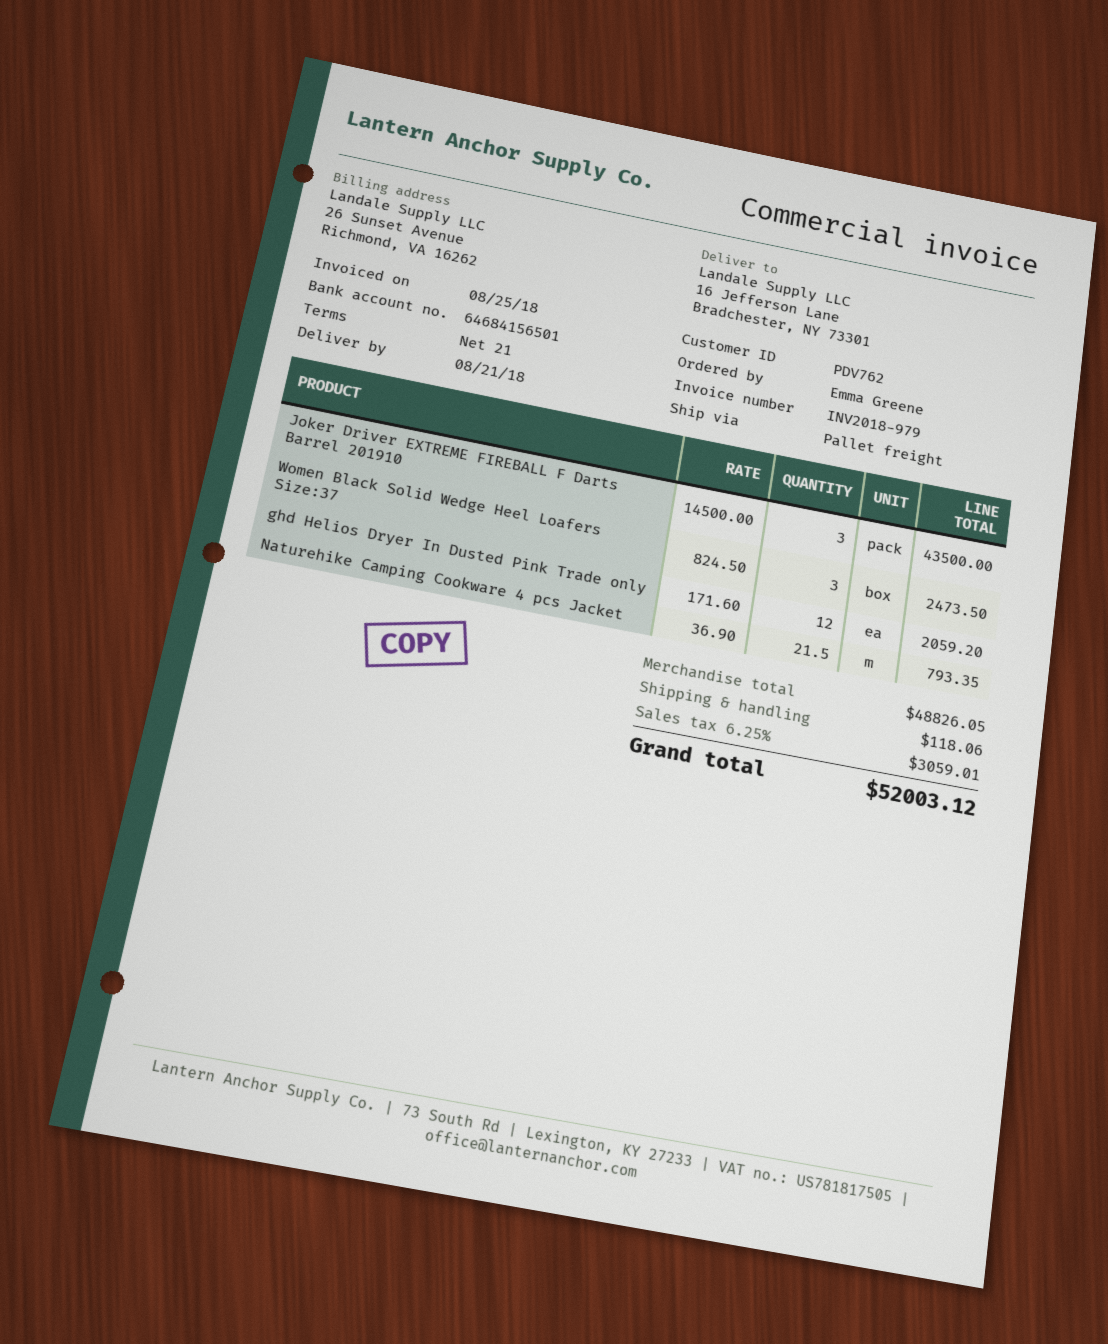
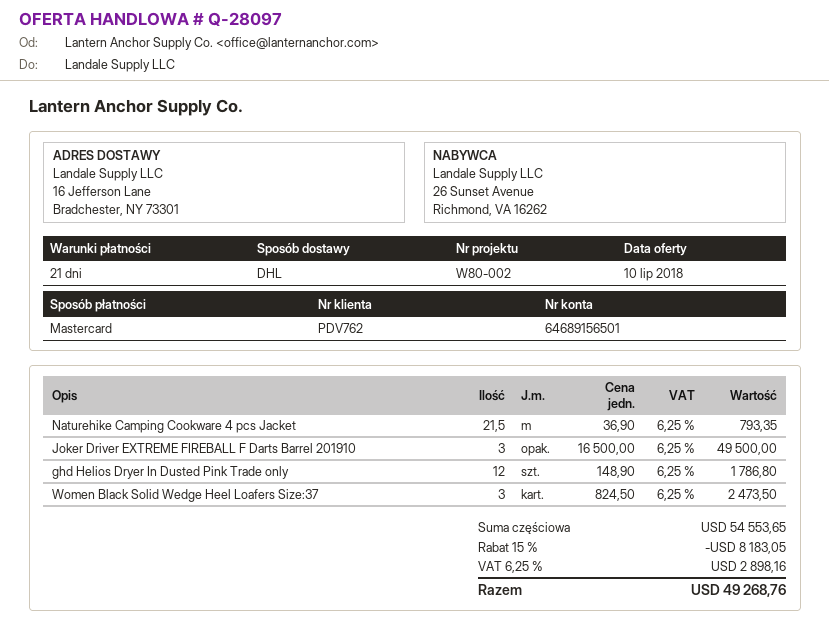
bank account: 64684156501 -> 64689156501
shipping method: pallet freight -> DHL
Joker Driver EXTREME FIREBALL F Darts Barrel 201910: 3 x 14500.00 = 43500.00 -> 3 x 16500.00 = 49500.00
ghd Helios Dryer In Dusted Pink Trade only: 12 x 171.60 = 2059.20 -> 12 x 148.90 = 1786.80
subtotal: 48826.05 -> 54553.65
discount: none -> 15% = 8183.05
shipping: 118.06 -> none
tax: 6.25% = 3059.01 -> 6.25% = 2898.16
total: 52003.12 -> 49268.76

